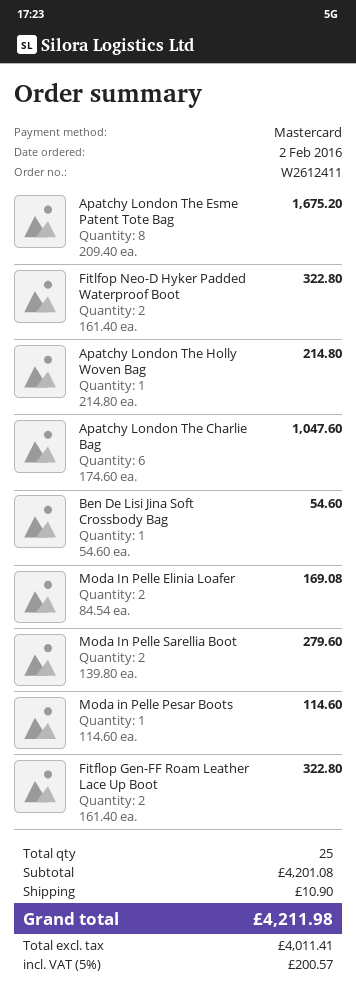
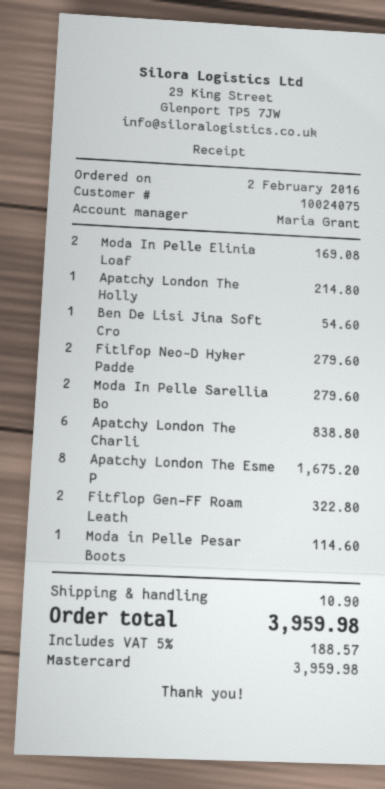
Fitlfop Neo-D Hyker Padded Waterproof Boot: 2 for 322.80 -> 2 for 279.60
Apatchy London The Charlie Bag: 6 for 1047.60 -> 6 for 838.80
tax: 5% = 200.57 -> 5% = 188.57
total: 4211.98 -> 3959.98

